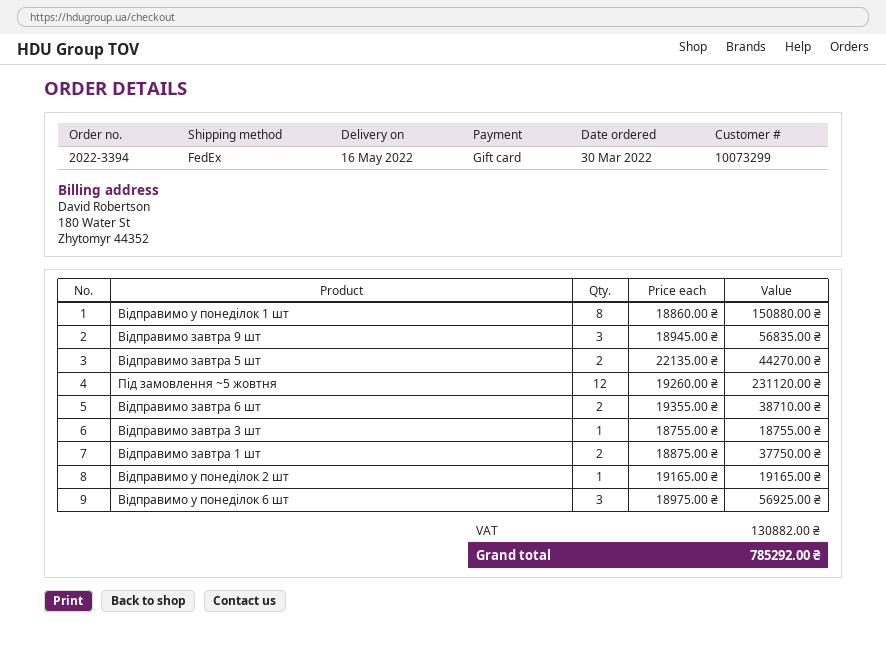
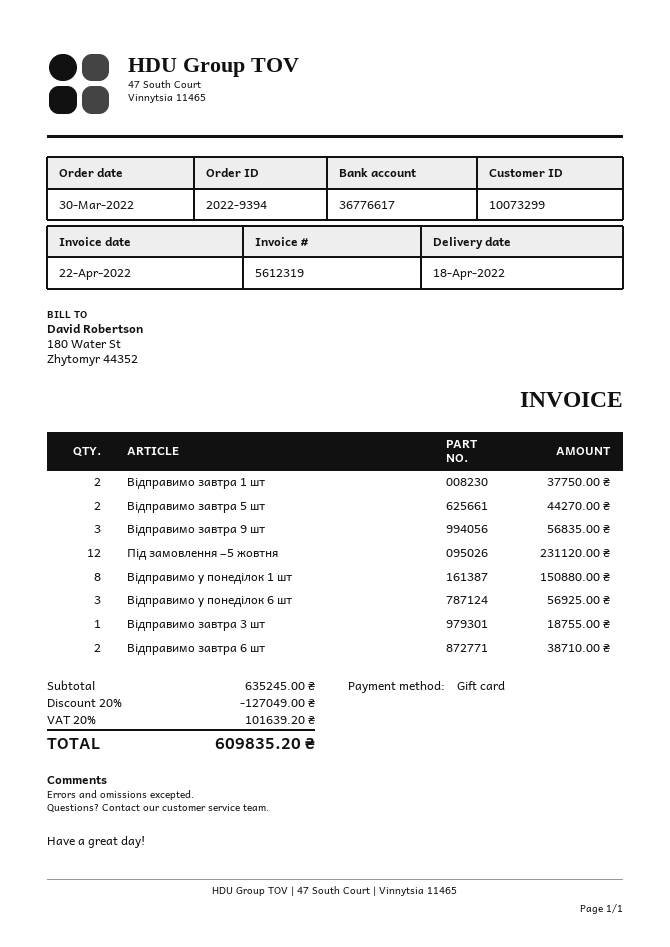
order number: 2022-3394 -> 2022-9394
delivery date: 2022-05-16 -> 2022-04-18
Відправимо у понеділок 2 шт: 1 for 19165.00 -> none
discount: none -> 20% = 127049.00
tax: 130882.00 -> 101639.20
total: 785292.00 -> 609835.20

